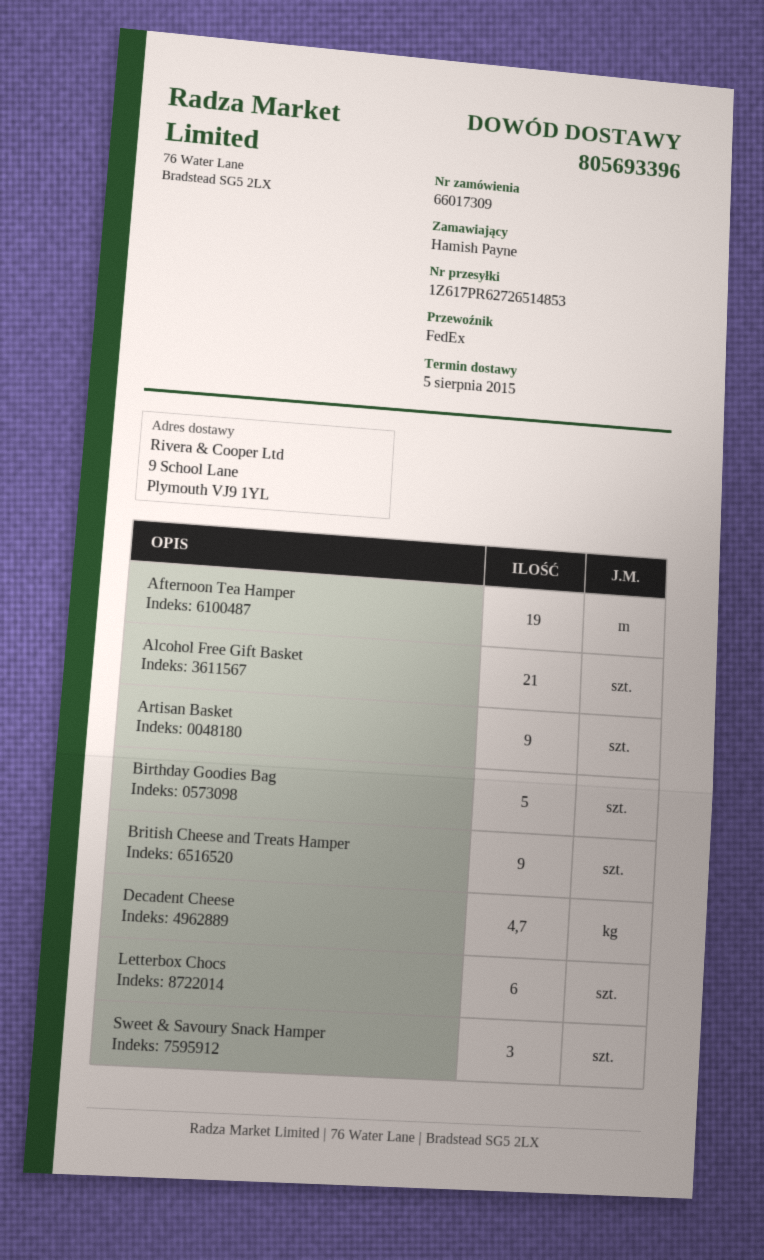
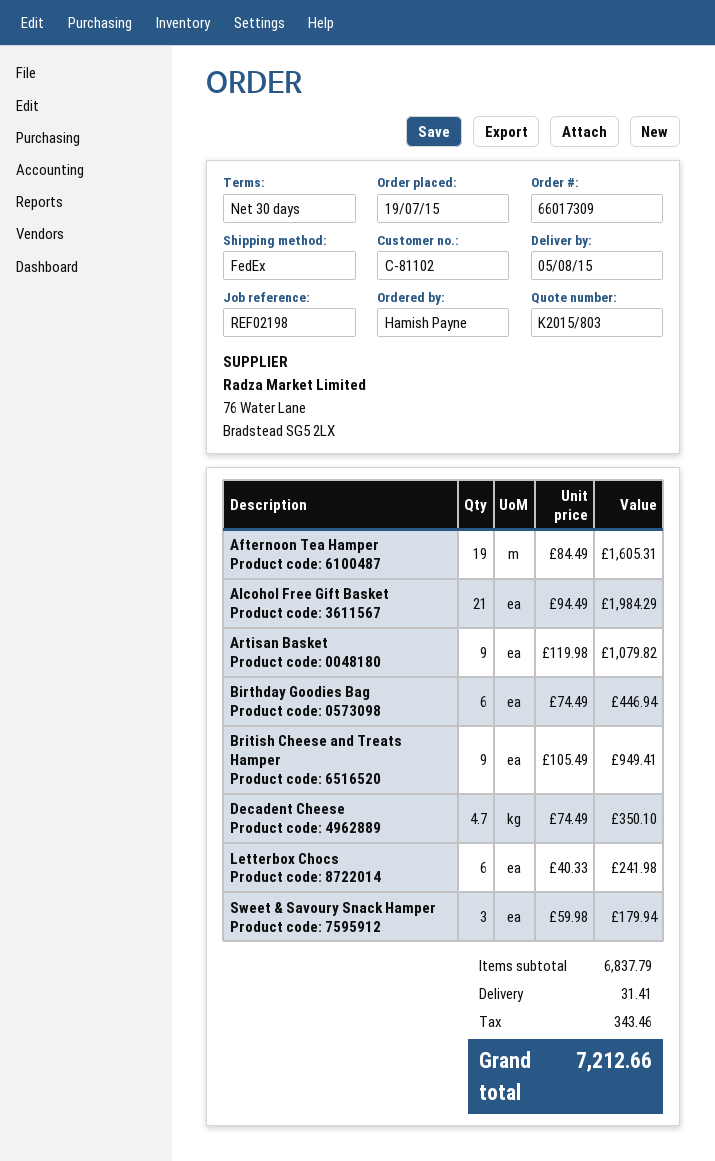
Birthday Goodies Bag: 5 -> 6

